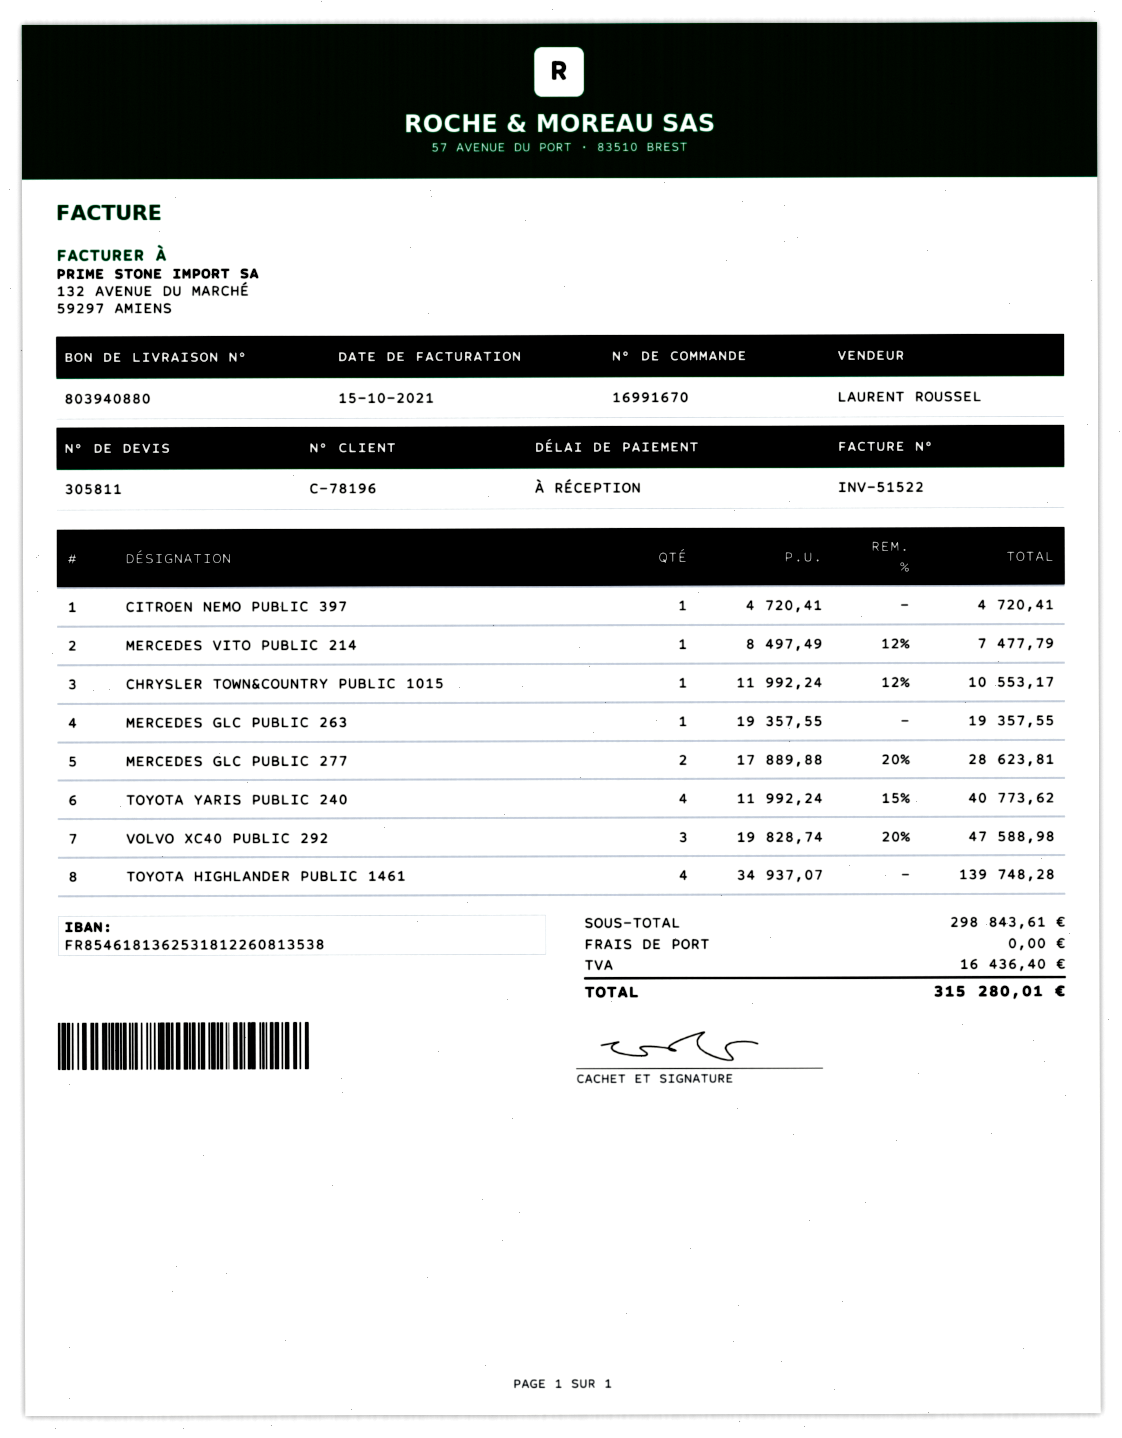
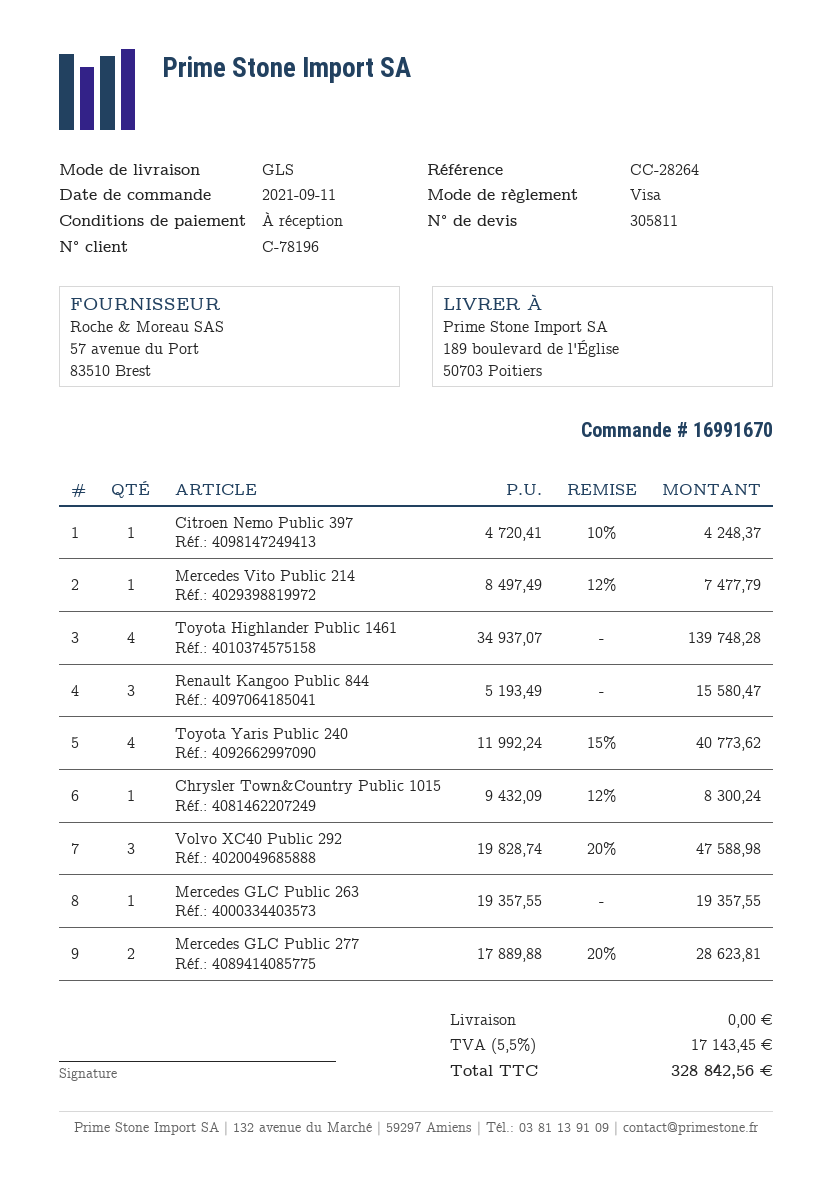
CITROEN NEMO PUBLIC 397: 1 x 4720.41 = 4720.41 -> 1 x 4720.41 - 10% = 4248.37
CHRYSLER TOWN&COUNTRY PUBLIC 1015: 1 x 11992.24 - 12% = 10553.17 -> 1 x 9432.09 - 12% = 8300.24
Renault Kangoo Public 844: none -> 3 x 5193.49 = 15580.47
tax: 16436.40 -> 17143.45
total: 315280.01 -> 328842.56

